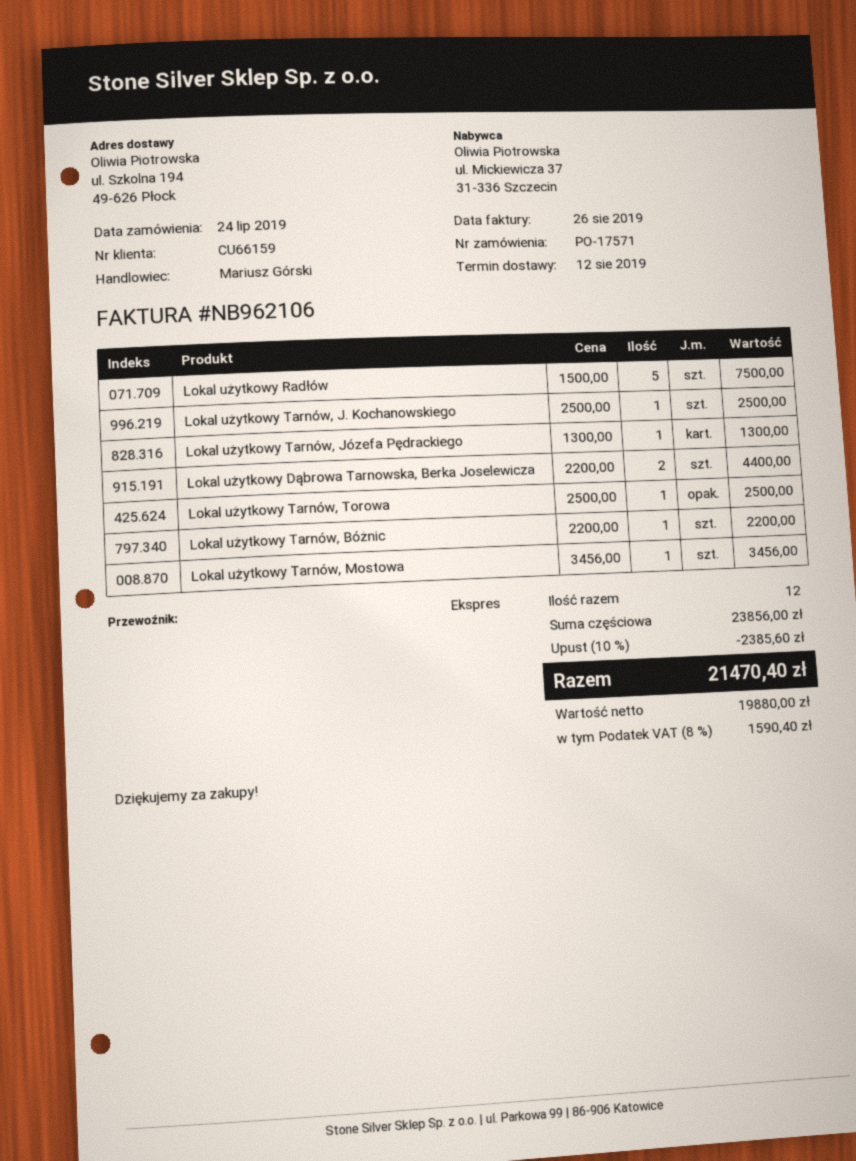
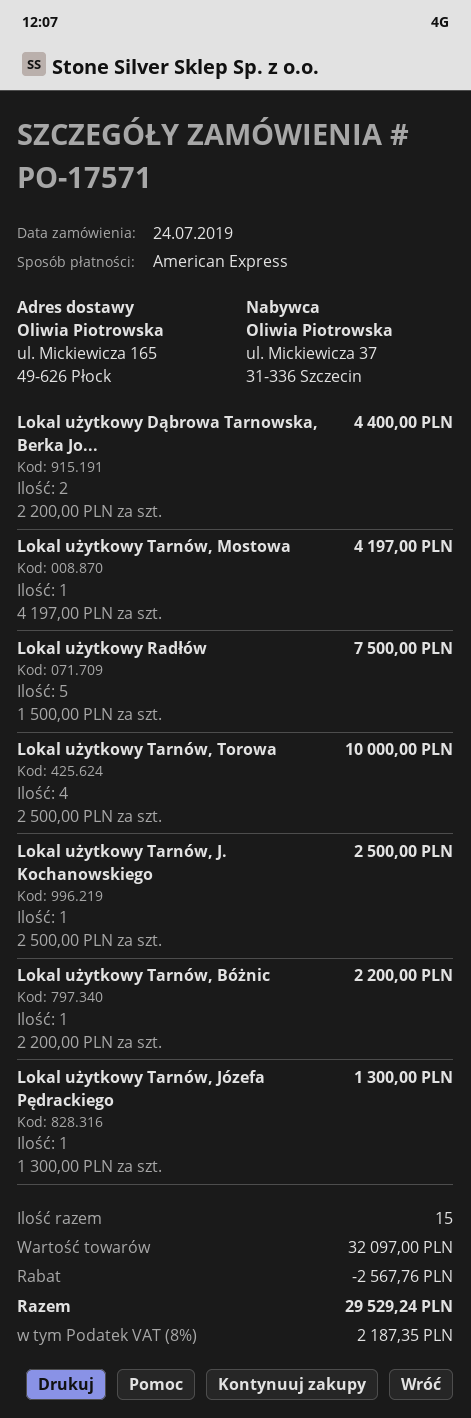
ship to: ul. Szkolna 194, 49-626 Płock -> ul. Mickiewicza 165, 49-626 Płock
Lokal użytkowy Tarnów, Torowa: 1 x 2500.00 = 2500.00 -> 4 x 2500.00 = 10000.00
Lokal użytkowy Tarnów, Mostowa: 1 x 3456.00 = 3456.00 -> 1 x 4197.00 = 4197.00
total quantity: 12 -> 15
subtotal: 23856.00 -> 32097.00
discount: 2385.60 -> 2567.76
tax: 8% = 1590.40 -> 8% = 2187.35
total: 21470.40 -> 29529.24

